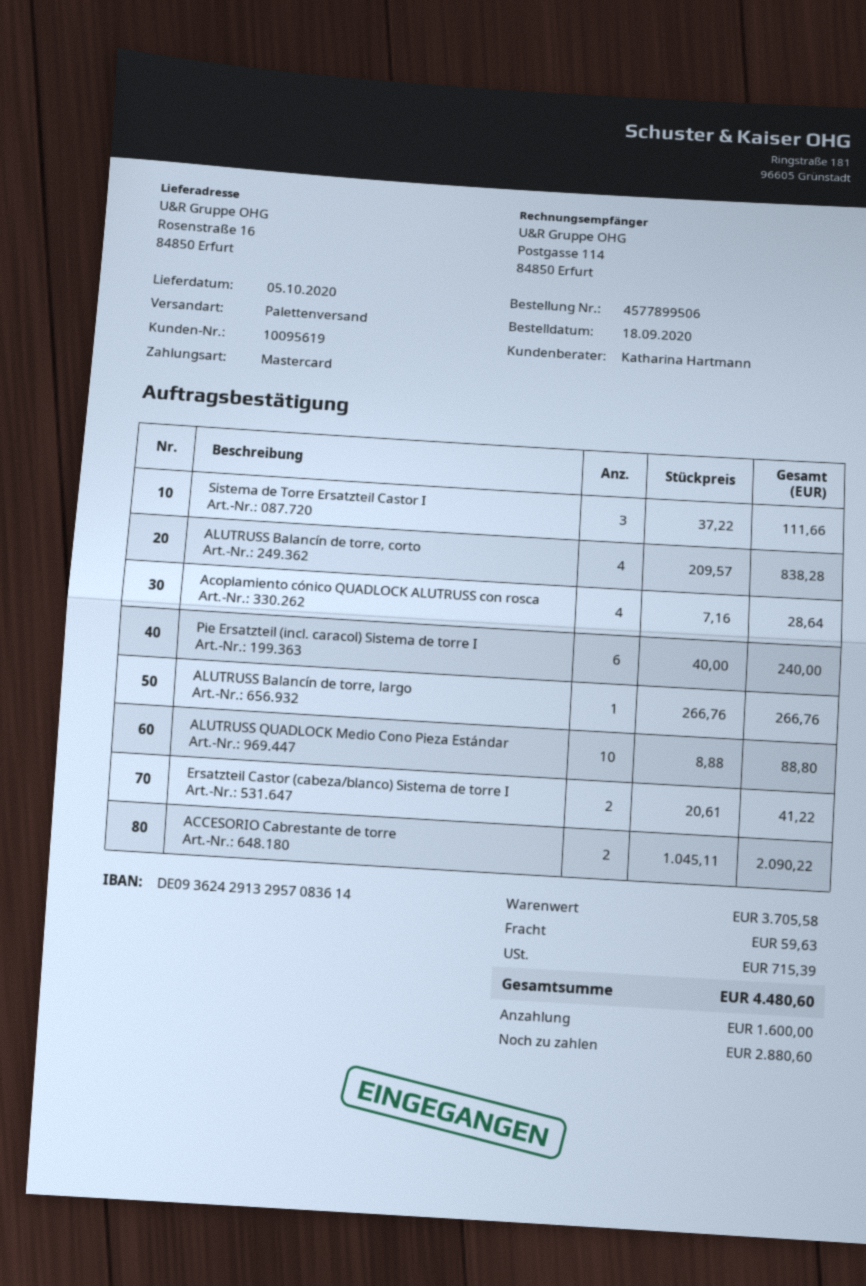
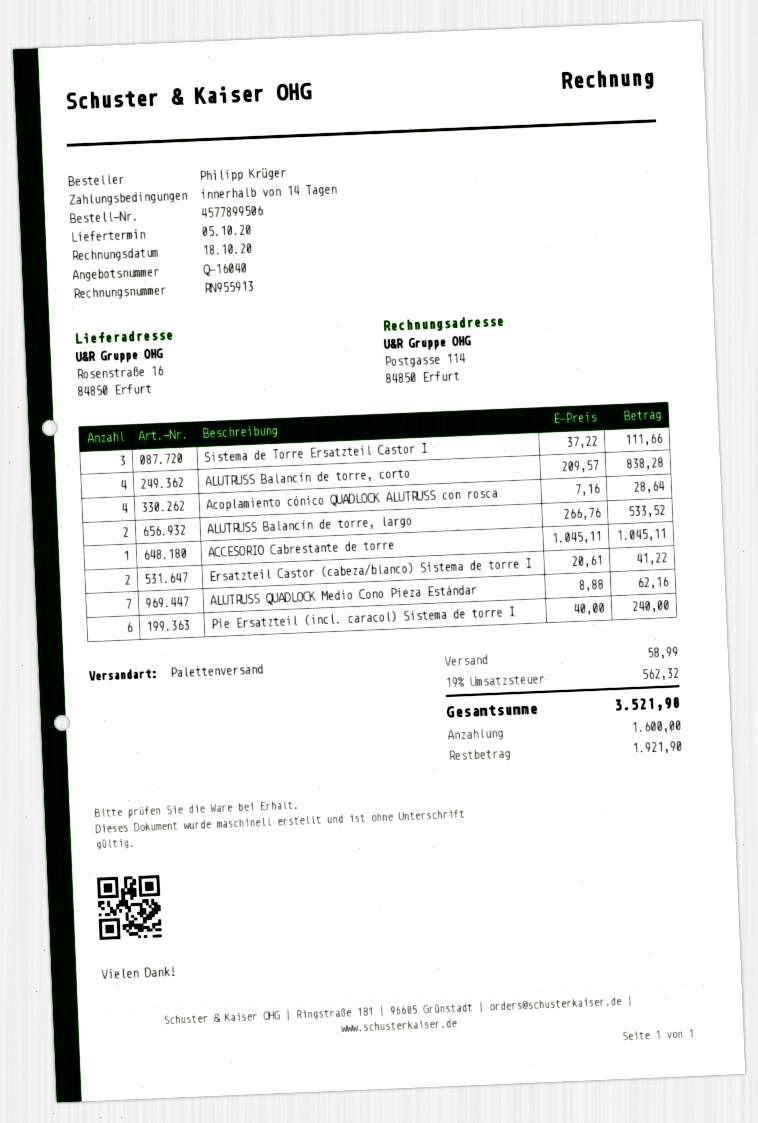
ALUTRUSS Balancín de torre, largo: 1 x 266.76 = 266.76 -> 2 x 266.76 = 533.52
ALUTRUSS QUADLOCK Medio Cono Pieza Estándar: 10 x 8.88 = 88.80 -> 7 x 8.88 = 62.16
ACCESORIO Cabrestante de torre: 2 x 1045.11 = 2090.22 -> 1 x 1045.11 = 1045.11
shipping: 59.63 -> 58.99
tax: 715.39 -> 562.32
total: 4480.60 -> 3521.90
balance: 2880.60 -> 1921.90

